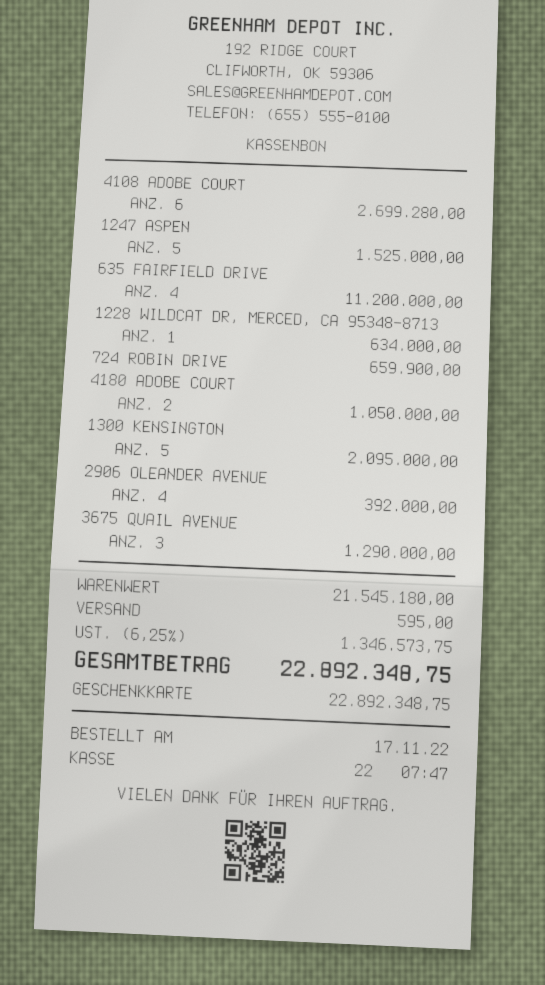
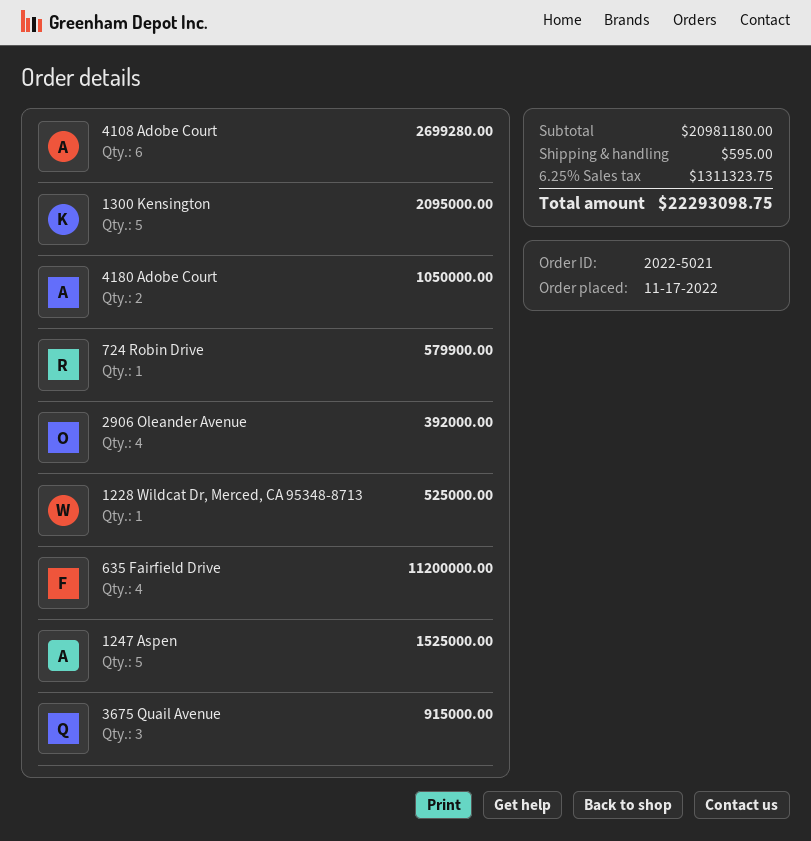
1228 WILDCAT DR, MERCED, CA 95348-8713: 1 for 634000.00 -> 1 for 525000.00
724 ROBIN DRIVE: 1 for 659900.00 -> 1 for 579900.00
3675 QUAIL AVENUE: 3 for 1290000.00 -> 3 for 915000.00
subtotal: 21545180.00 -> 20981180.00
tax: 6.25% = 1346573.75 -> 6.25% = 1311323.75
total: 22892348.75 -> 22293098.75

